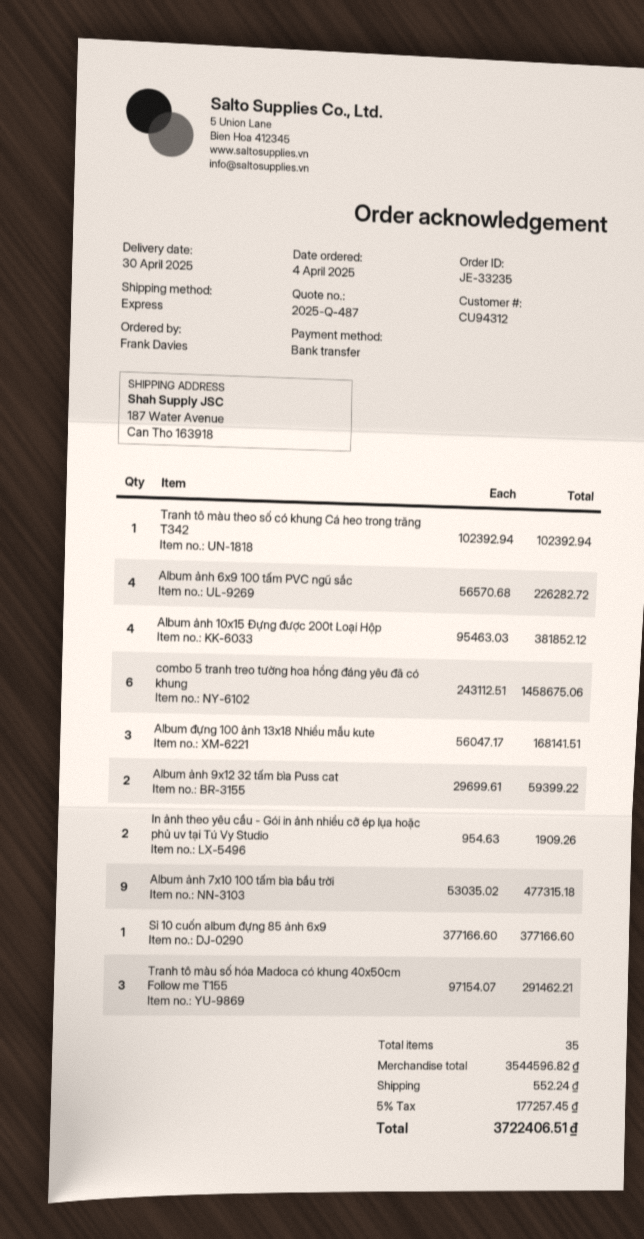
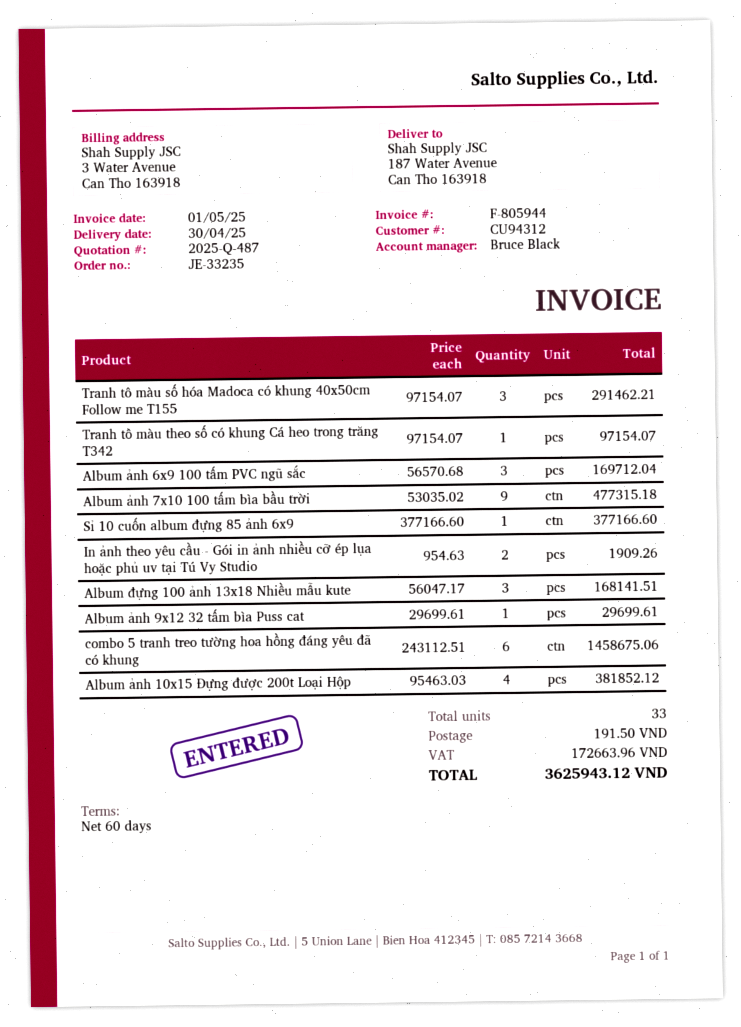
Tranh tô màu theo số có khung Cá heo trong trăng T342: 1 x 102392.94 = 102392.94 -> 1 x 97154.07 = 97154.07
Album ảnh 6x9 100 tấm PVC ngũ sắc: 4 x 56570.68 = 226282.72 -> 3 x 56570.68 = 169712.04
Album ảnh 9x12 32 tấm bìa Puss cat: 2 x 29699.61 = 59399.22 -> 1 x 29699.61 = 29699.61
total quantity: 35 -> 33
shipping: 552.24 -> 191.50
tax: 177257.45 -> 172663.96
total: 3722406.51 -> 3625943.12

